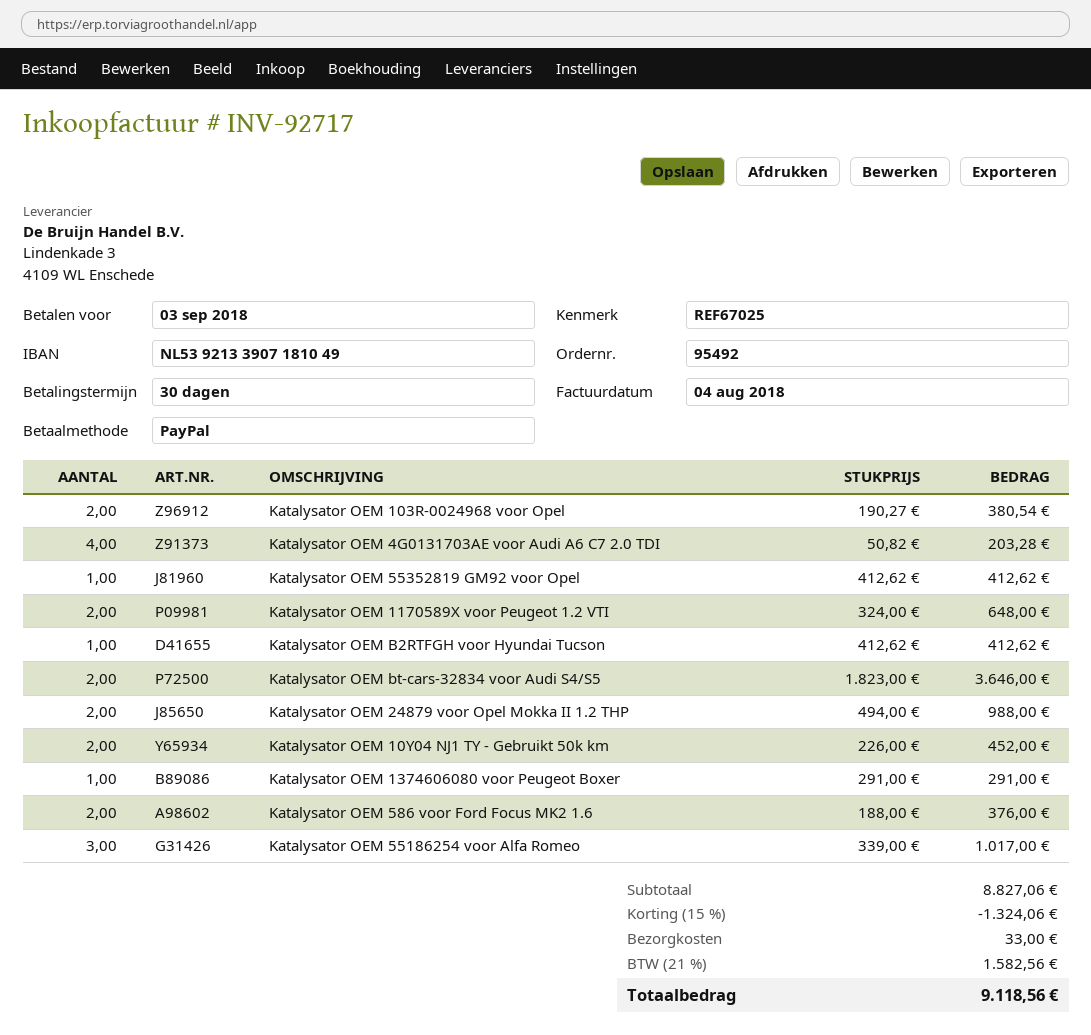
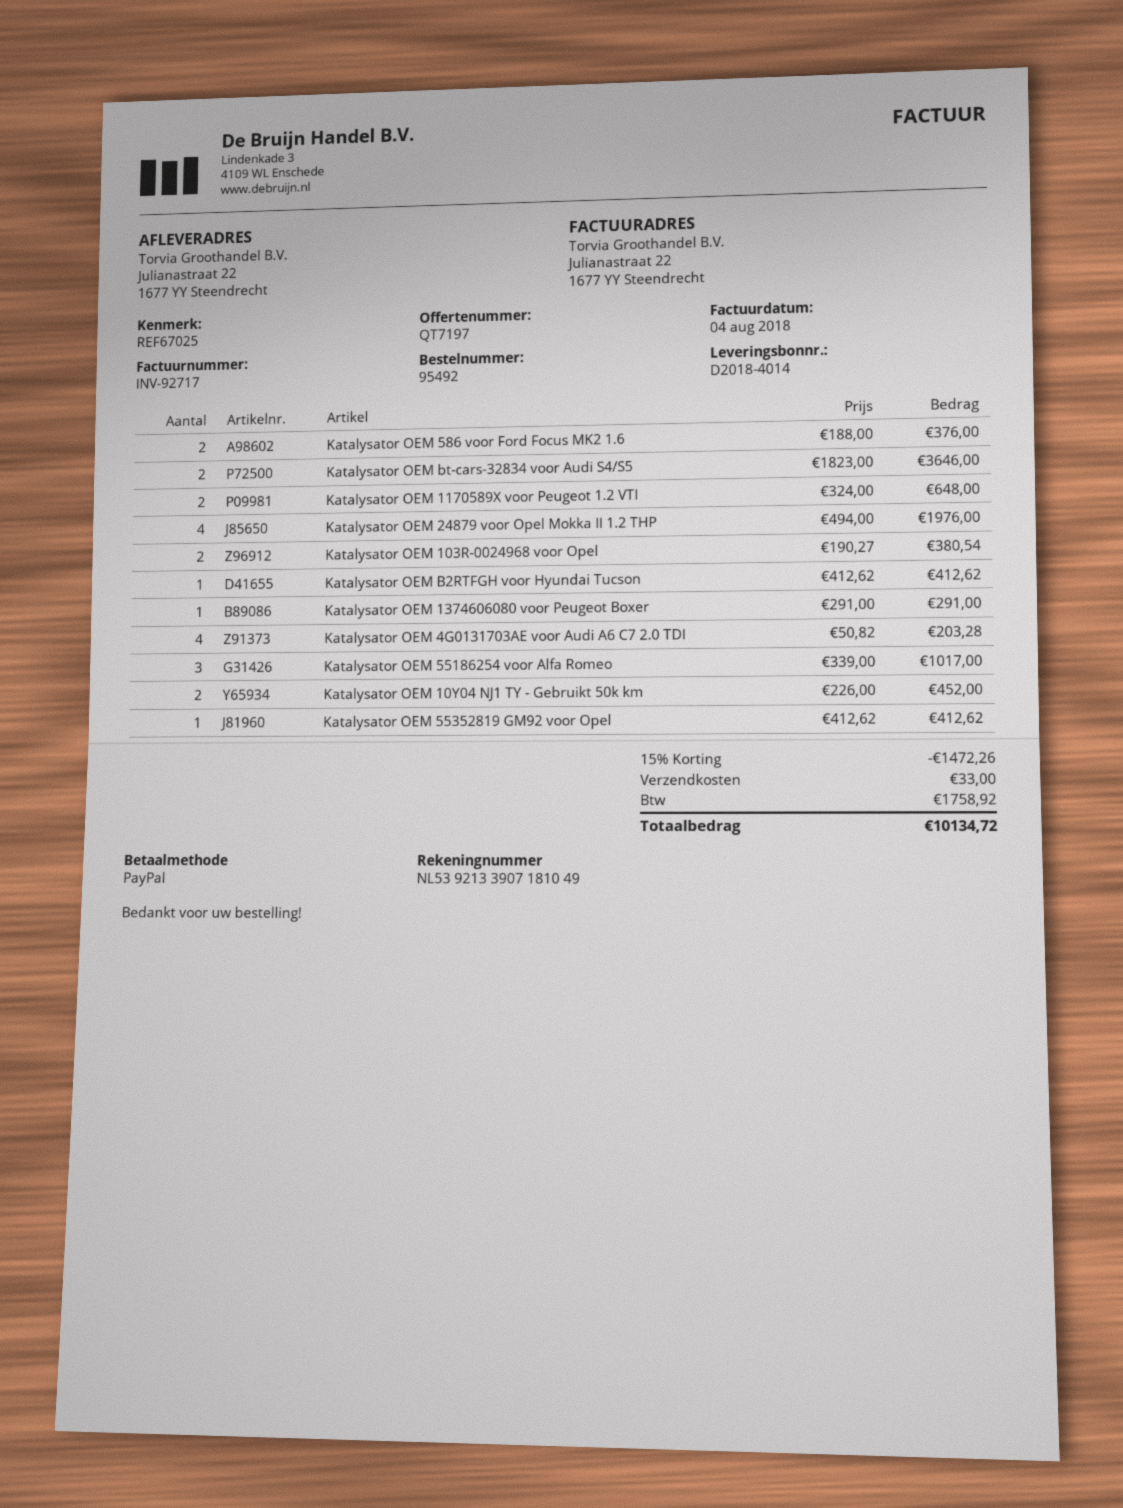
Katalysator OEM 24879 voor Opel Mokka II 1.2 THP: 2 x 494.00 = 988.00 -> 4 x 494.00 = 1976.00
discount: 15% = 1324.06 -> 15% = 1472.26
tax: 1582.56 -> 1758.92
total: 9118.56 -> 10134.72

